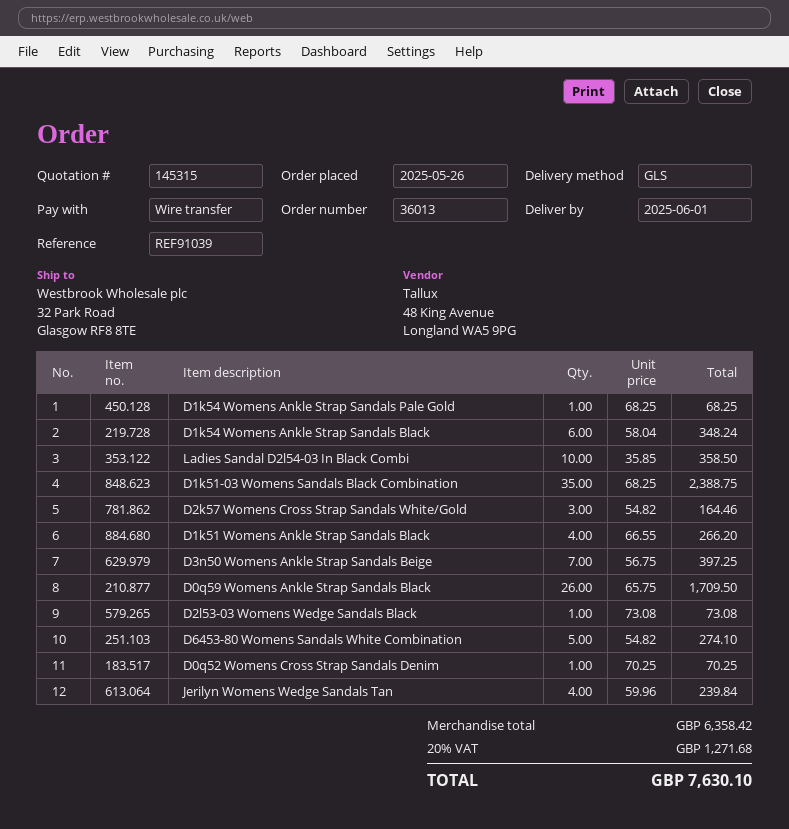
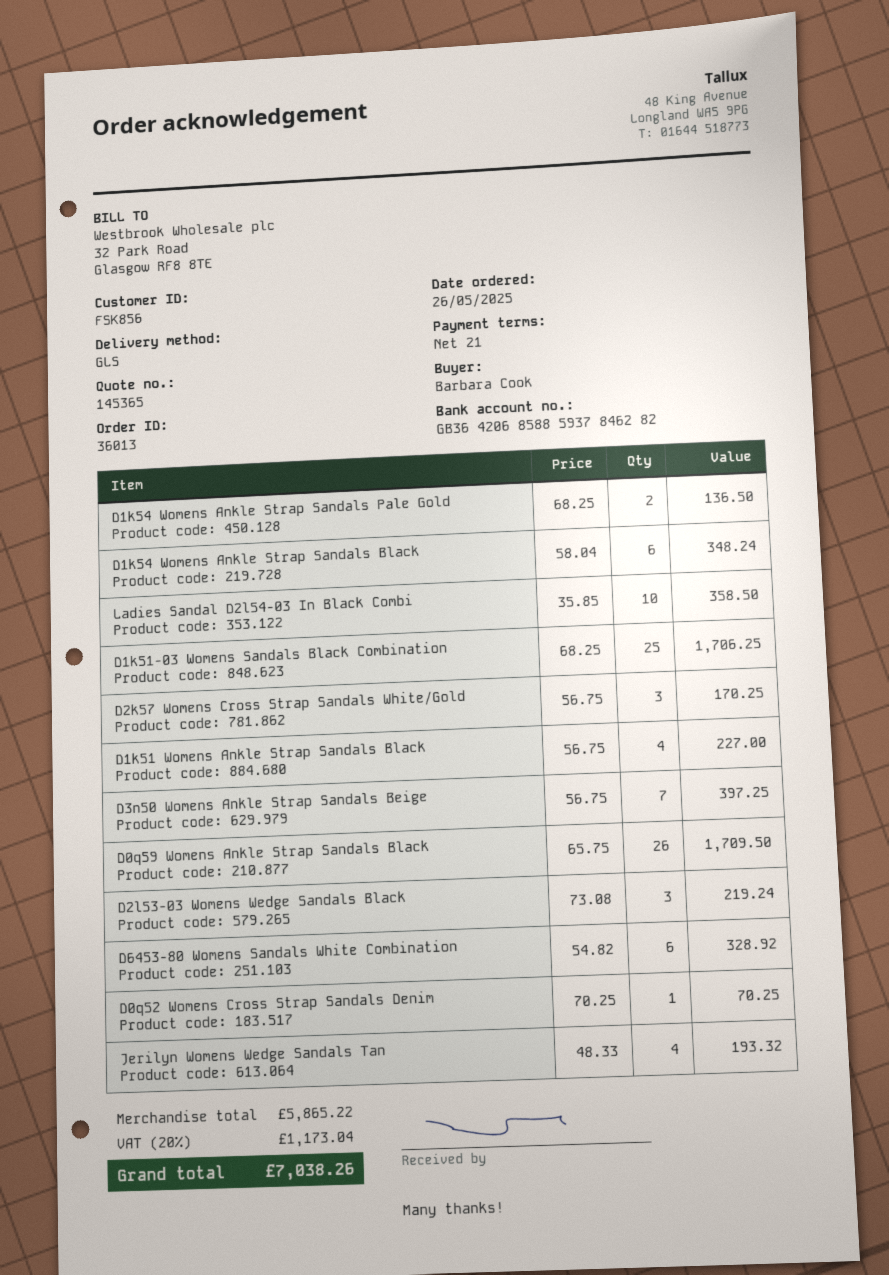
quote number: 145315 -> 145365
D1k54 Womens Ankle Strap Sandals Pale Gold: 1 x 68.25 = 68.25 -> 2 x 68.25 = 136.50
D1k51-03 Womens Sandals Black Combination: 35 x 68.25 = 2388.75 -> 25 x 68.25 = 1706.25
D2k57 Womens Cross Strap Sandals White/Gold: 3 x 54.82 = 164.46 -> 3 x 56.75 = 170.25
D1k51 Womens Ankle Strap Sandals Black: 4 x 66.55 = 266.20 -> 4 x 56.75 = 227.00
D2l53-03 Womens Wedge Sandals Black: 1 x 73.08 = 73.08 -> 3 x 73.08 = 219.24
D6453-80 Womens Sandals White Combination: 5 x 54.82 = 274.10 -> 6 x 54.82 = 328.92
Jerilyn Womens Wedge Sandals Tan: 4 x 59.96 = 239.84 -> 4 x 48.33 = 193.32
subtotal: 6358.42 -> 5865.22
tax: 20% = 1271.68 -> 20% = 1173.04
total: 7630.10 -> 7038.26

